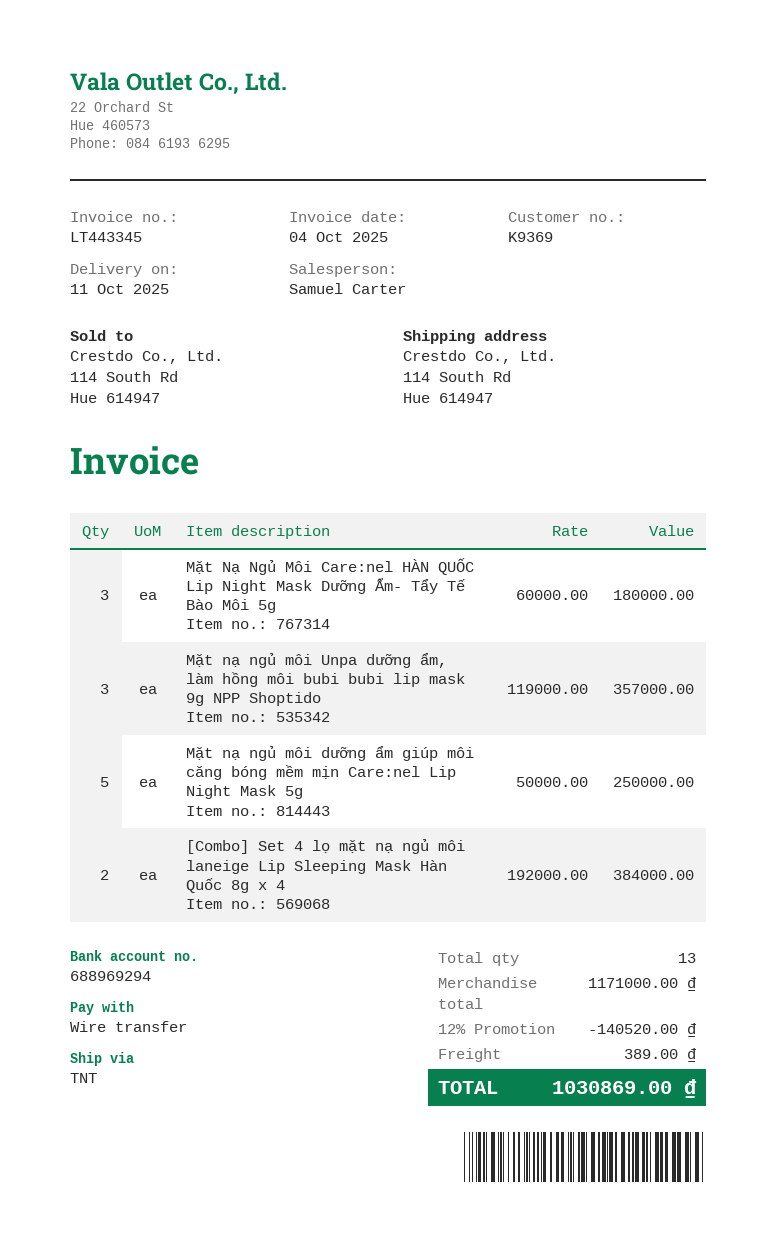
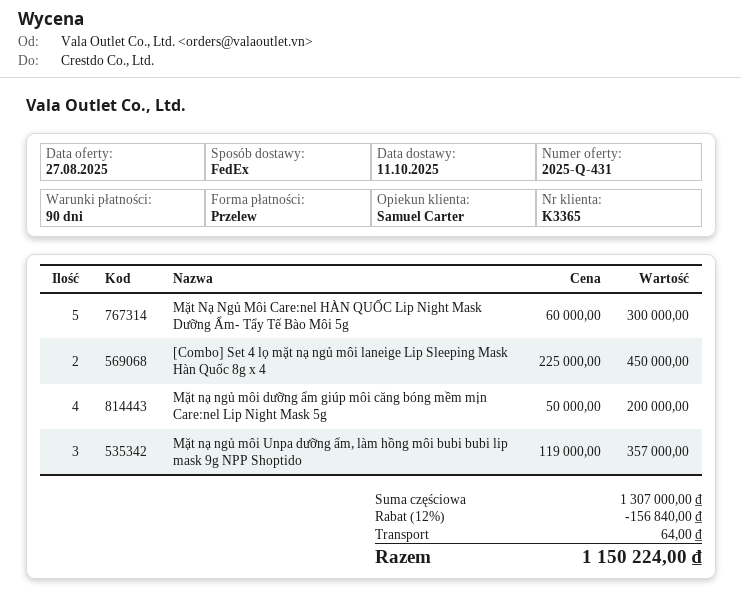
customer number: K9369 -> K3365
shipping method: TNT -> FedEx
Mặt Nạ Ngủ Môi Care:nel HÀN QUỐC Lip Night Mask Dưỡng Ẩm- Tẩy Tế Bào Môi 5g: 3 x 60000.00 = 180000.00 -> 5 x 60000.00 = 300000.00
Mặt nạ ngủ môi dưỡng ẩm giúp môi căng bóng mềm mịn Care:nel Lip Night Mask 5g: 5 x 50000.00 = 250000.00 -> 4 x 50000.00 = 200000.00
[Combo] Set 4 lọ mặt nạ ngủ môi laneige Lip Sleeping Mask Hàn Quốc 8g x 4: 2 x 192000.00 = 384000.00 -> 2 x 225000.00 = 450000.00
subtotal: 1171000.00 -> 1307000.00
discount: 12% = 140520.00 -> 12% = 156840.00
shipping: 389.00 -> 64.00
total: 1030869.00 -> 1150224.00

